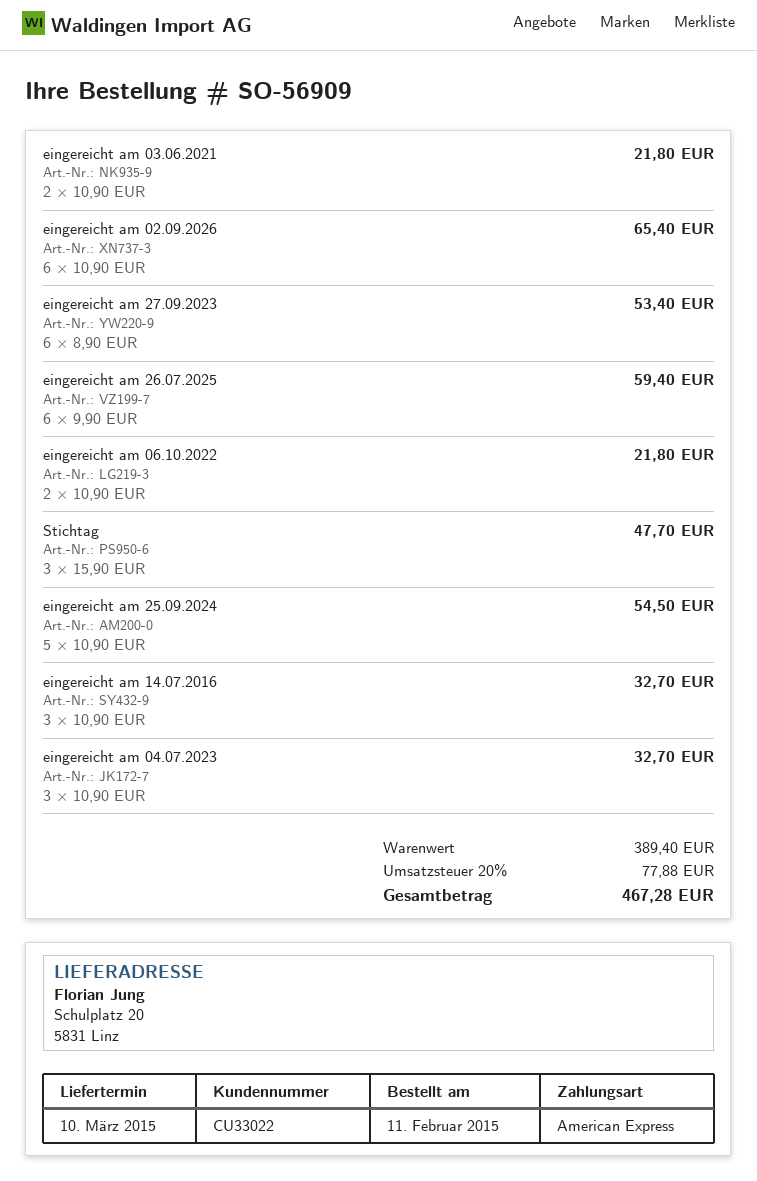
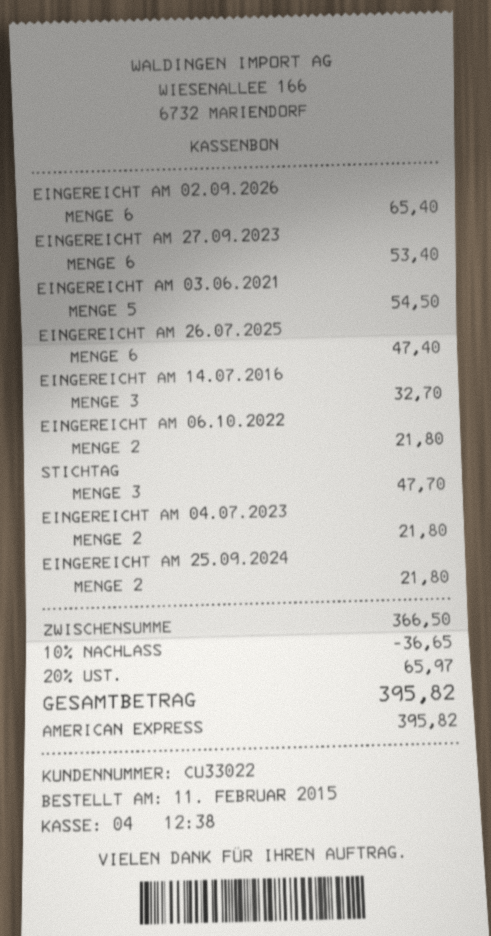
eingereicht am 03.06.2021: 2 for 21.80 -> 5 for 54.50
eingereicht am 26.07.2025: 6 for 59.40 -> 6 for 47.40
eingereicht am 25.09.2024: 5 for 54.50 -> 2 for 21.80
eingereicht am 04.07.2023: 3 for 32.70 -> 2 for 21.80
subtotal: 389.40 -> 366.50
discount: none -> 10% = 36.65
tax: 20% = 77.88 -> 20% = 65.97
total: 467.28 -> 395.82

